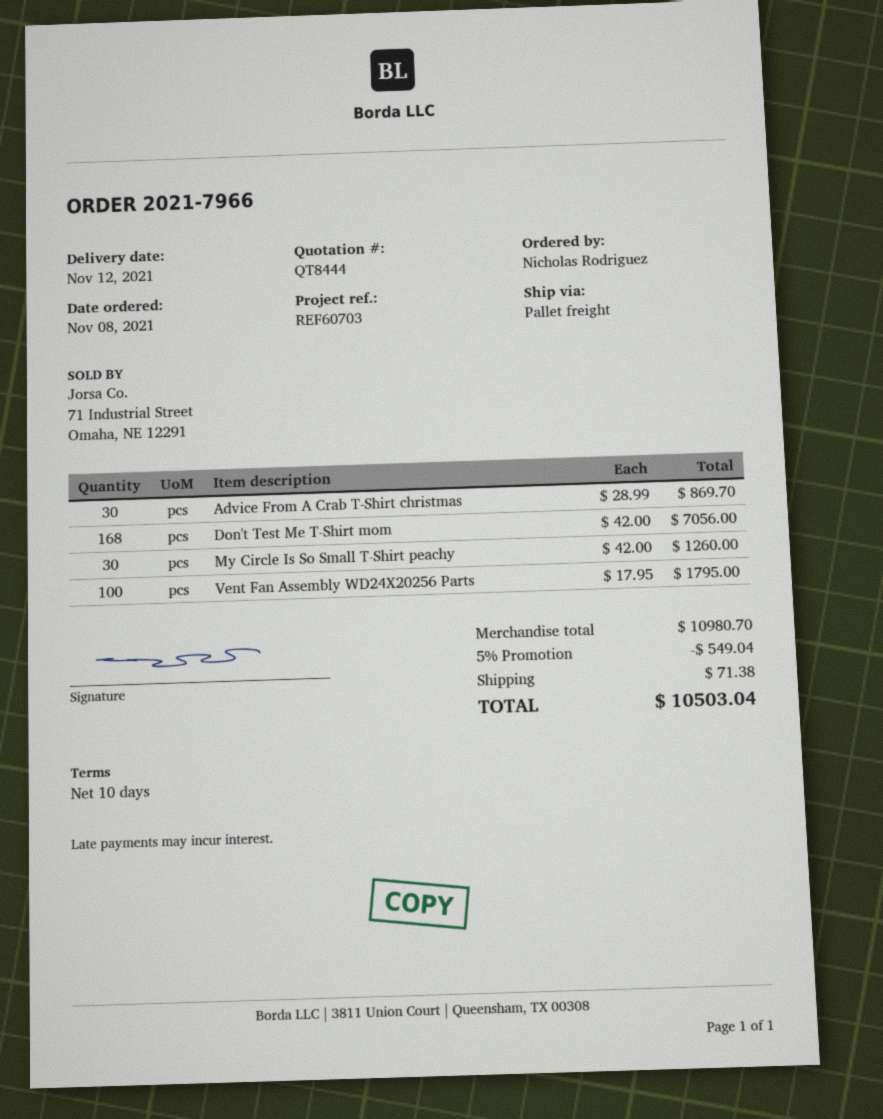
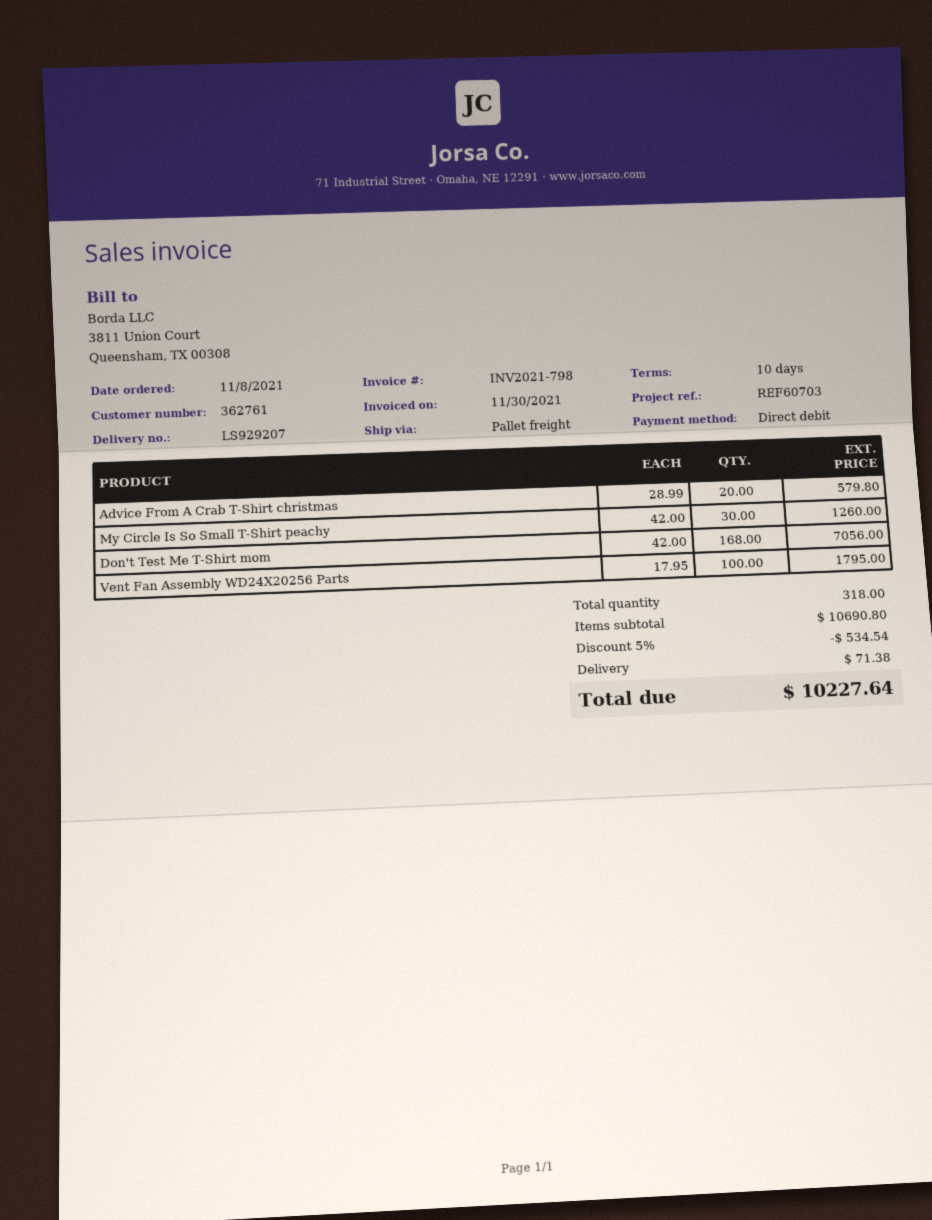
Advice From A Crab T-Shirt christmas: 30 x 28.99 = 869.70 -> 20 x 28.99 = 579.80
subtotal: 10980.70 -> 10690.80
discount: 5% = 549.04 -> 5% = 534.54
total: 10503.04 -> 10227.64

